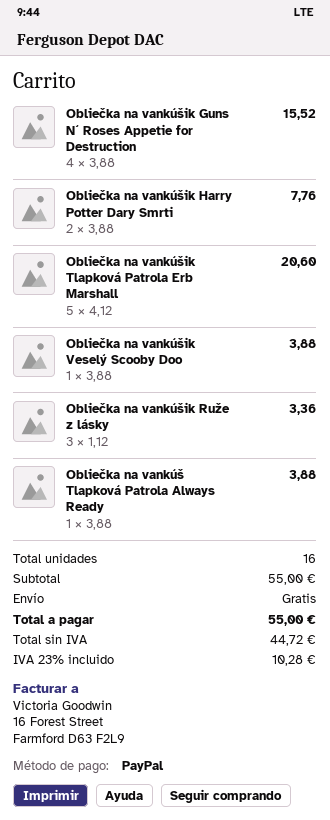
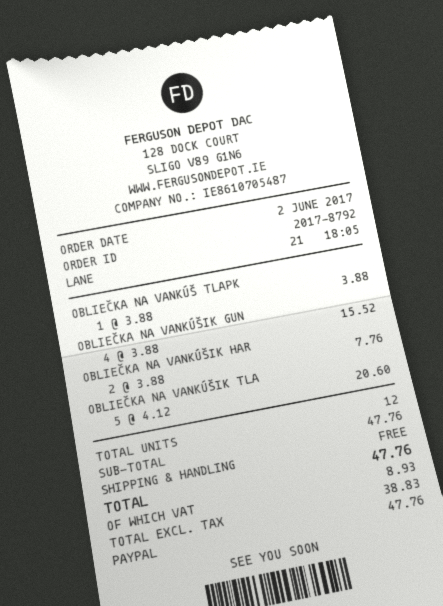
Obliečka na vankúšik Veselý Scooby Doo: 1 x 3.88 = 3.88 -> none
Obliečka na vankúšik Ruže z lásky: 3 x 1.12 = 3.36 -> none
total quantity: 16 -> 12
subtotal: 55.00 -> 47.76
net: 44.72 -> 38.83
tax: 10.28 -> 8.93
total: 55.00 -> 47.76

